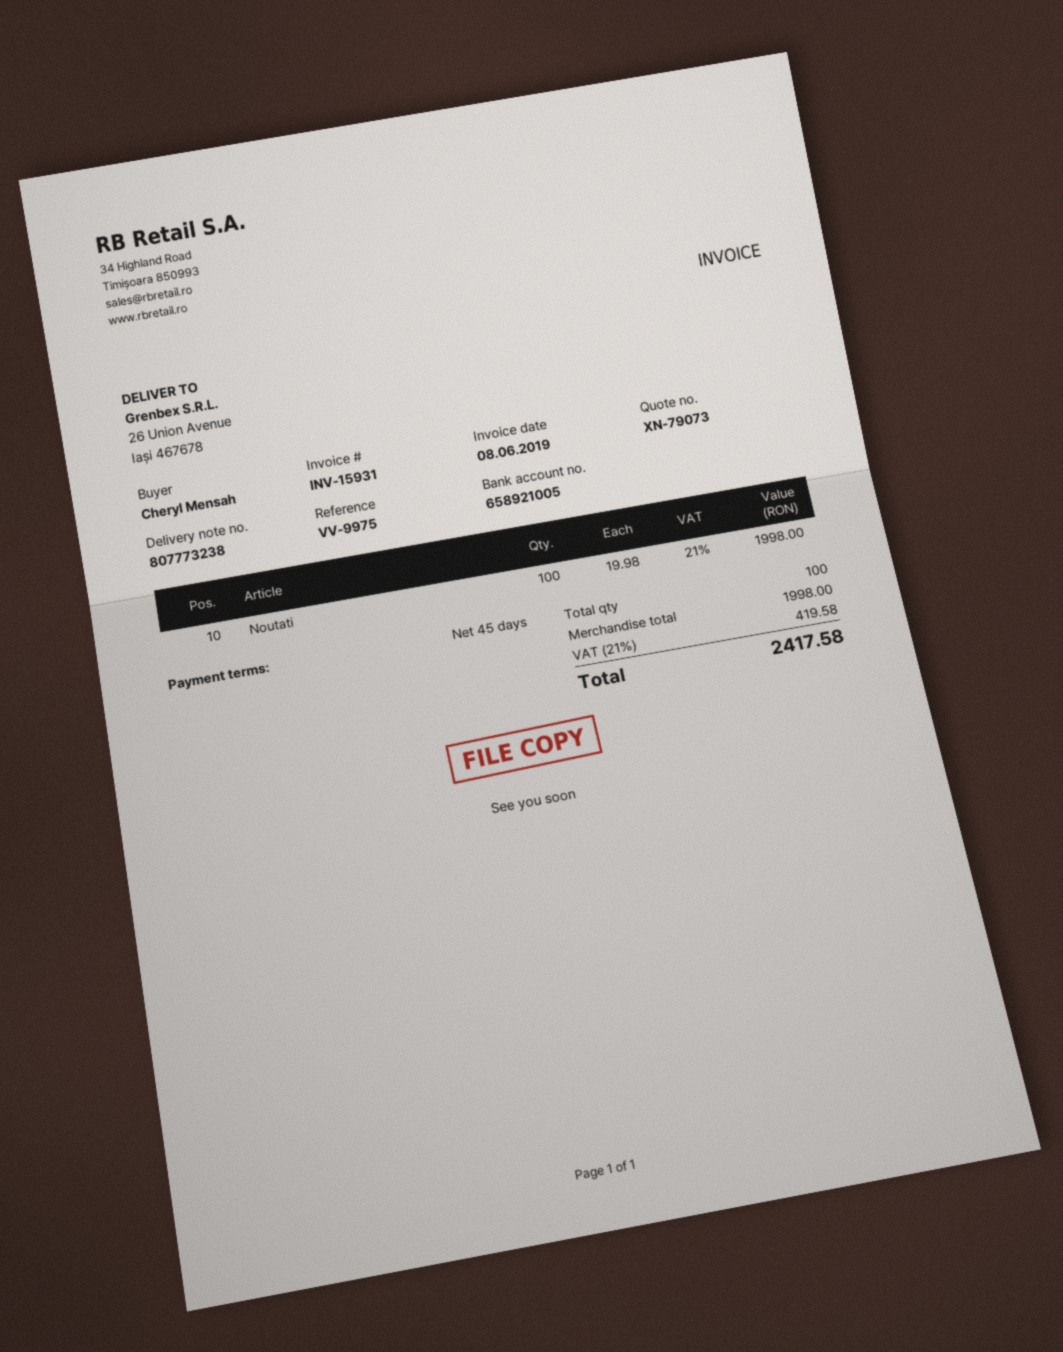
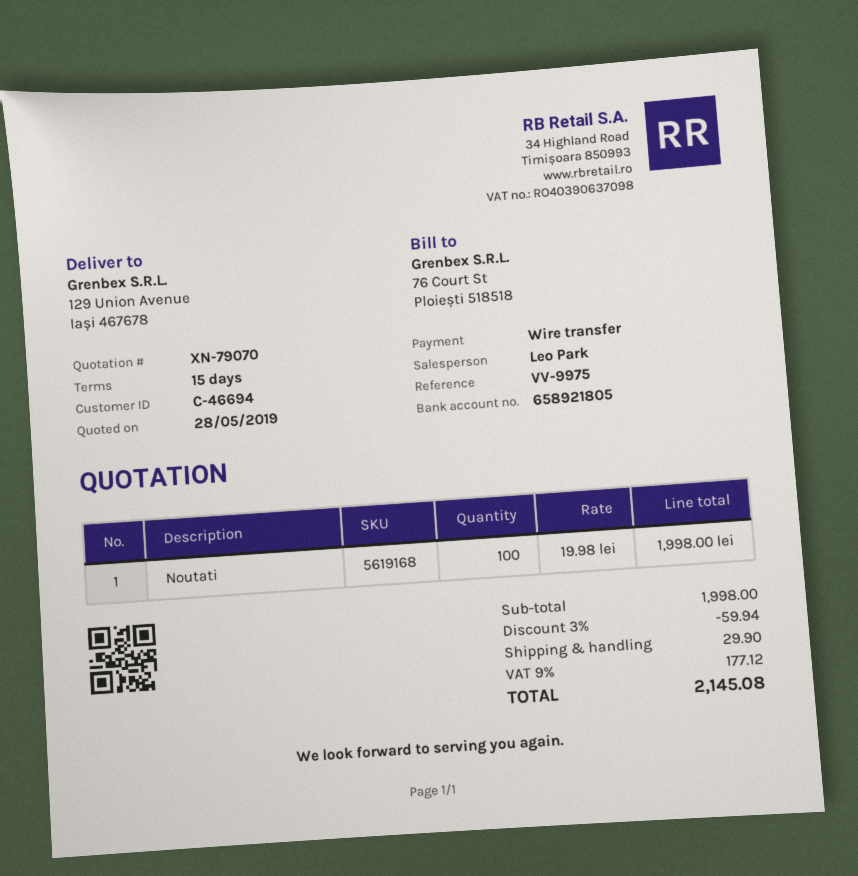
quote number: XN-79073 -> XN-79070
payment terms: 45 days -> 15 days
bank account: 658921005 -> 658921805
ship to: 26 Union Avenue, Iași 467678 -> 129 Union Avenue, Iași 467678
discount: none -> 3% = 59.94
shipping: none -> 29.90
tax: 21% = 419.58 -> 9% = 177.12
total: 2417.58 -> 2145.08

